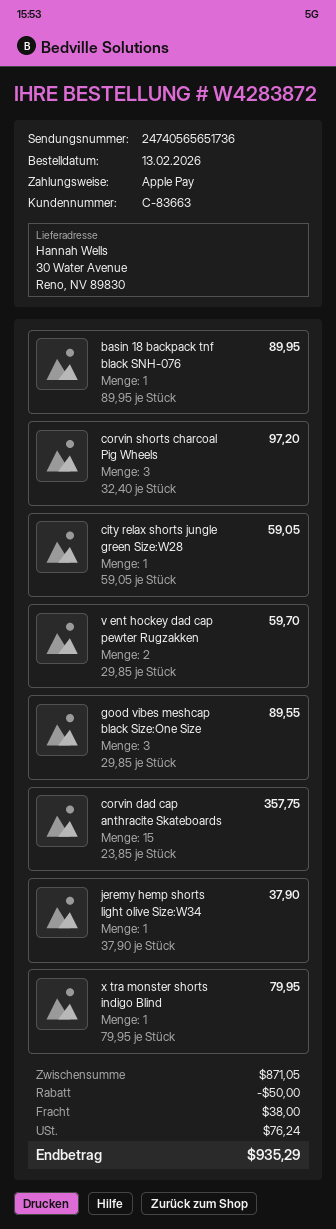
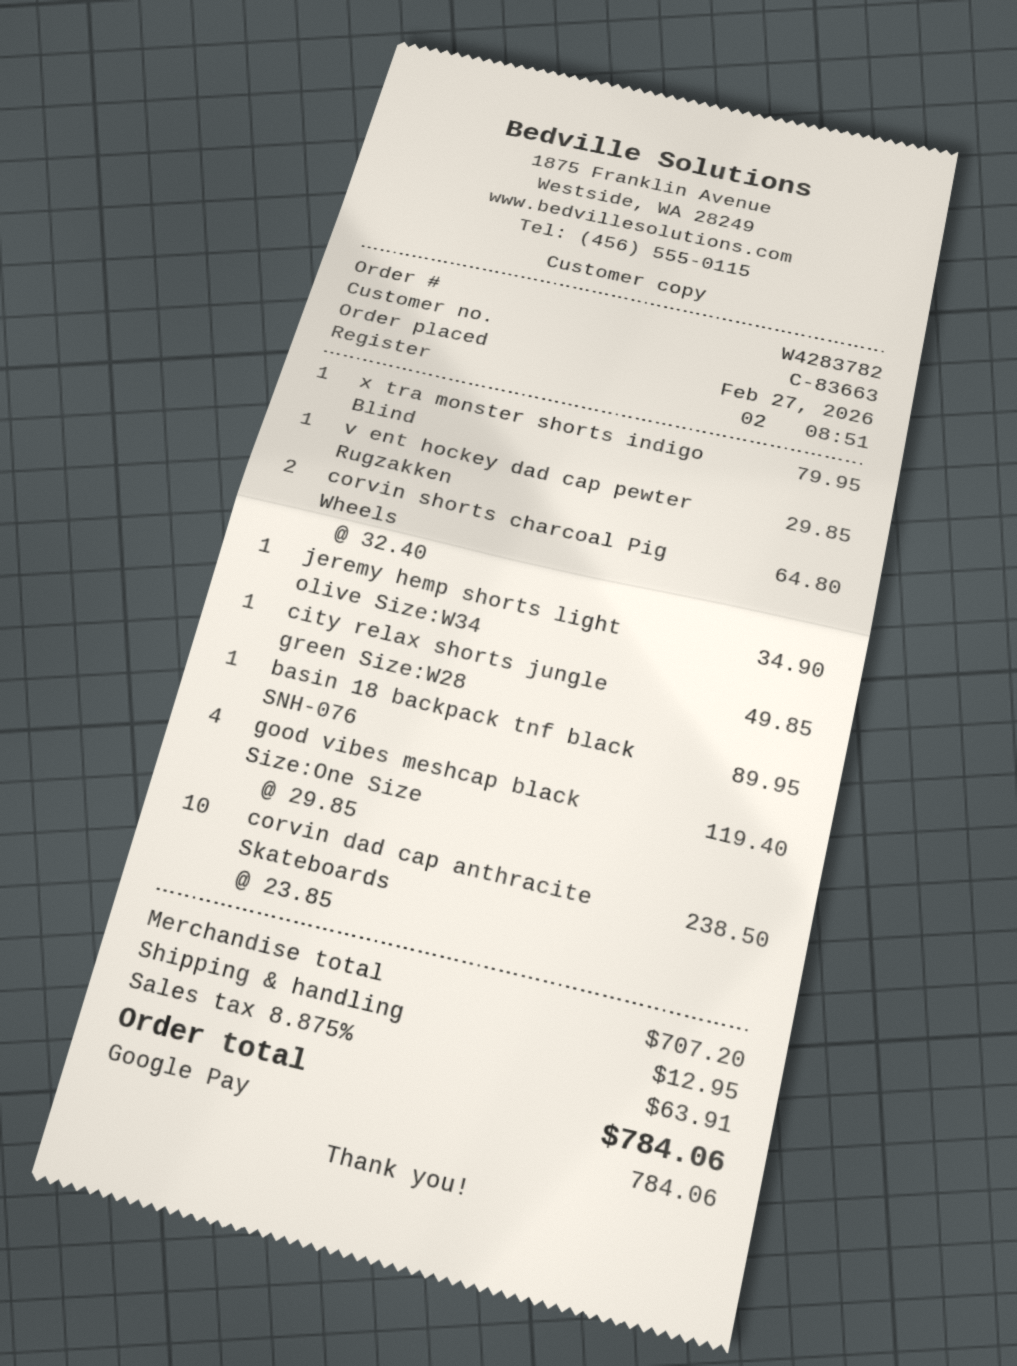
order number: W4283872 -> W4283782
order date: 2026-02-13 -> 2026-02-27
payment method: Apple Pay -> Google Pay
corvin shorts charcoal Pig Wheels: 3 x 32.40 = 97.20 -> 2 x 32.40 = 64.80
city relax shorts jungle green Size:W28: 1 x 59.05 = 59.05 -> 1 x 49.85 = 49.85
v ent hockey dad cap pewter Rugzakken: 2 x 29.85 = 59.70 -> 1 x 29.85 = 29.85
good vibes meshcap black Size:One Size: 3 x 29.85 = 89.55 -> 4 x 29.85 = 119.40
corvin dad cap anthracite Skateboards: 15 x 23.85 = 357.75 -> 10 x 23.85 = 238.50
jeremy hemp shorts light olive Size:W34: 1 x 37.90 = 37.90 -> 1 x 34.90 = 34.90
subtotal: 871.05 -> 707.20
discount: 50.00 -> none
shipping: 38.00 -> 12.95
tax: 76.24 -> 63.91
total: 935.29 -> 784.06

